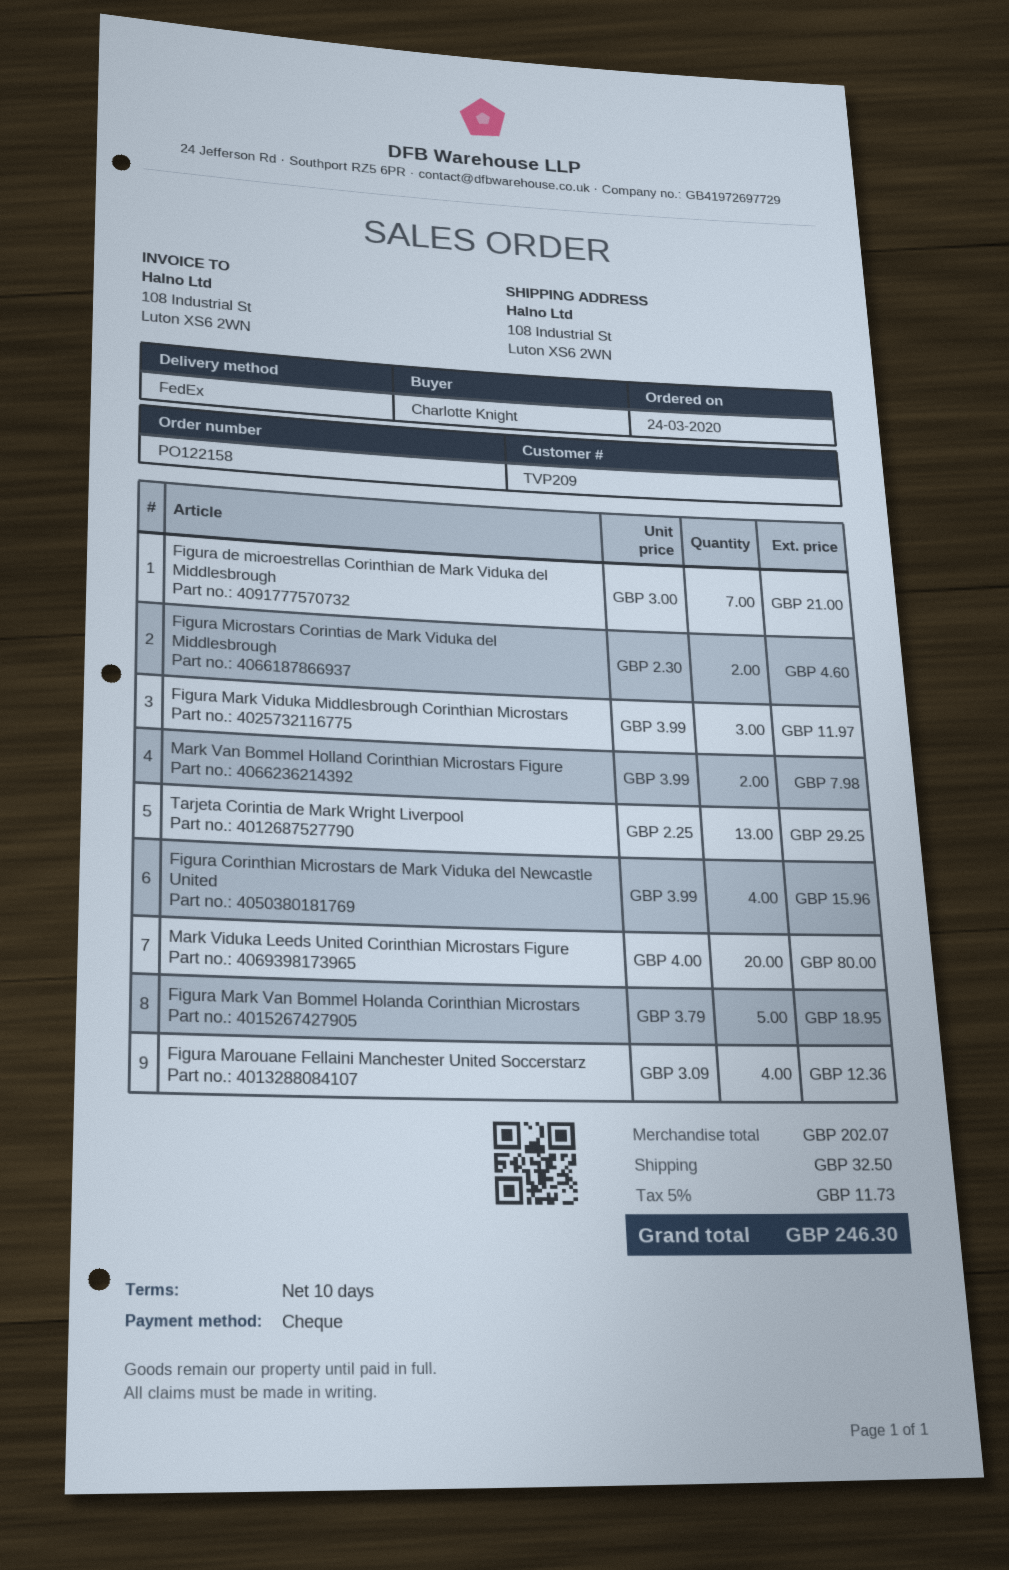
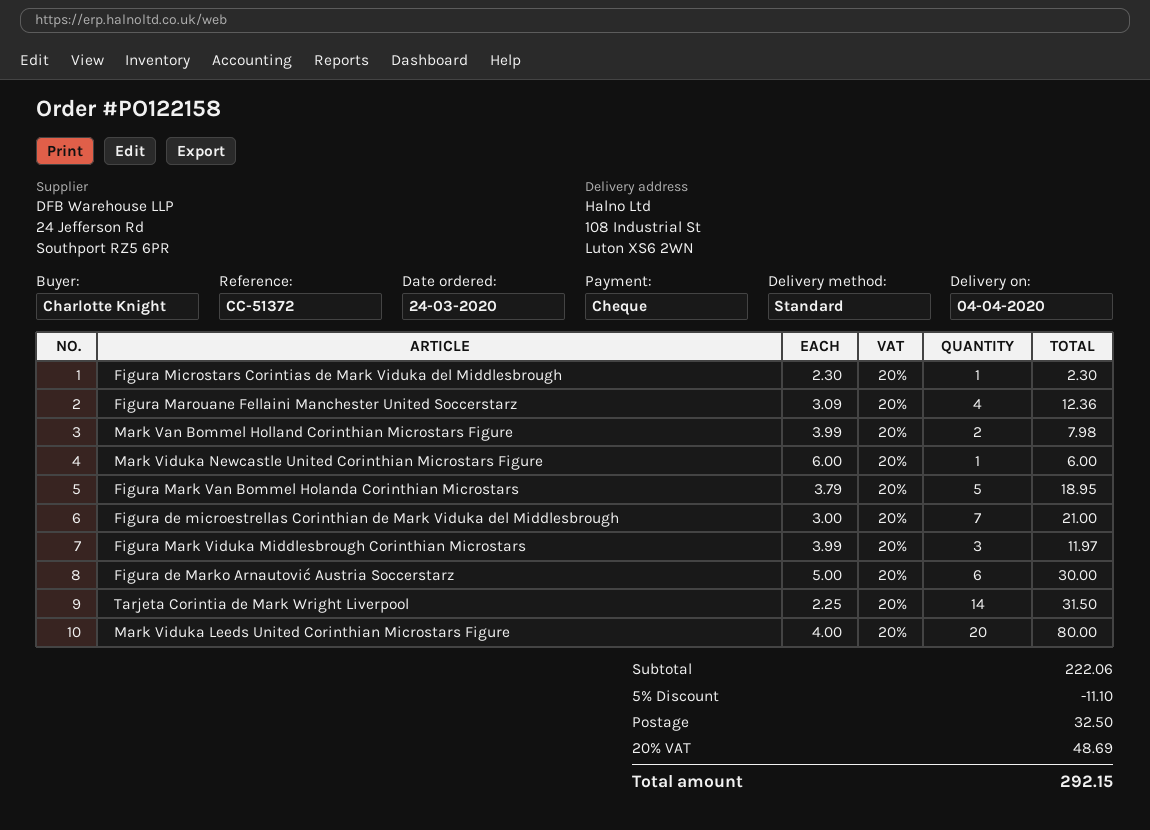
shipping method: FedEx -> standard
Figura Microstars Corintias de Mark Viduka del Middlesbrough: 2 x 2.30 = 4.60 -> 1 x 2.30 = 2.30
Tarjeta Corintia de Mark Wright Liverpool: 13 x 2.25 = 29.25 -> 14 x 2.25 = 31.50
Figura Corinthian Microstars de Mark Viduka del Newcastle United: 4 x 3.99 = 15.96 -> none
Mark Viduka Newcastle United Corinthian Microstars Figure: none -> 1 x 6.00 = 6.00
Figura de Marko Arnautović Austria Soccerstarz: none -> 6 x 5.00 = 30.00
subtotal: 202.07 -> 222.06
discount: none -> 5% = 11.10
tax: 5% = 11.73 -> 20% = 48.69
total: 246.30 -> 292.15

